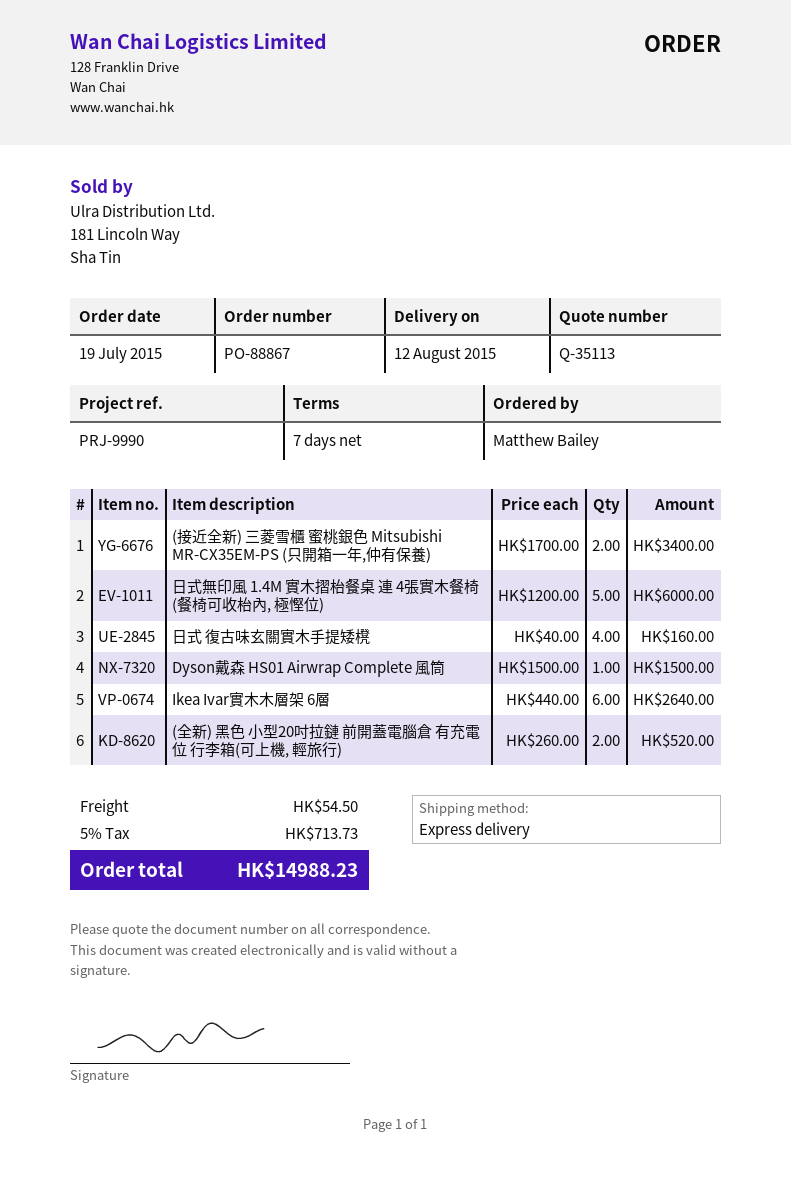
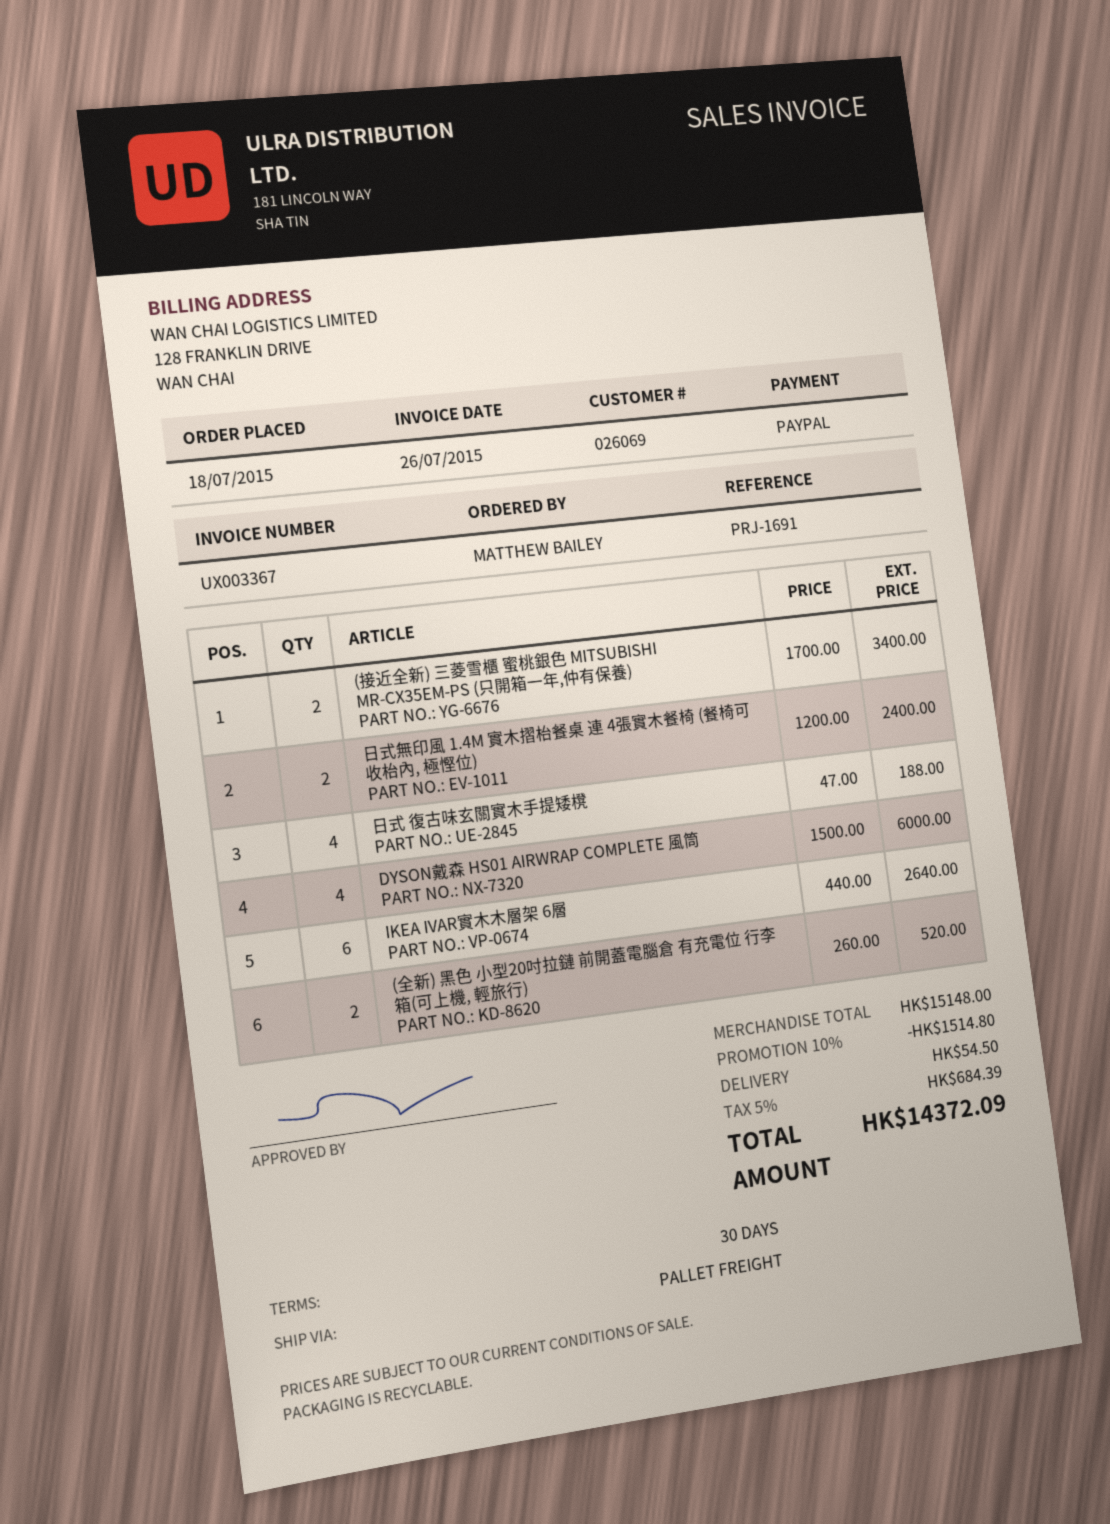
order date: 2015-07-19 -> 2015-07-18
payment terms: 7 days -> 30 days
reference: PRJ-9990 -> PRJ-1691
shipping method: express -> pallet freight
日式無印風 1.4M 實木摺枱餐桌 連 4張實木餐椅 (餐椅可收枱內, 極慳位): 5 x 1200.00 = 6000.00 -> 2 x 1200.00 = 2400.00
日式 復古味玄關實木手提矮櫈: 4 x 40.00 = 160.00 -> 4 x 47.00 = 188.00
Dyson戴森 HS01 Airwrap Complete 風筒: 1 x 1500.00 = 1500.00 -> 4 x 1500.00 = 6000.00
discount: none -> 10% = 1514.80
tax: 5% = 713.73 -> 5% = 684.39
total: 14988.23 -> 14372.09

